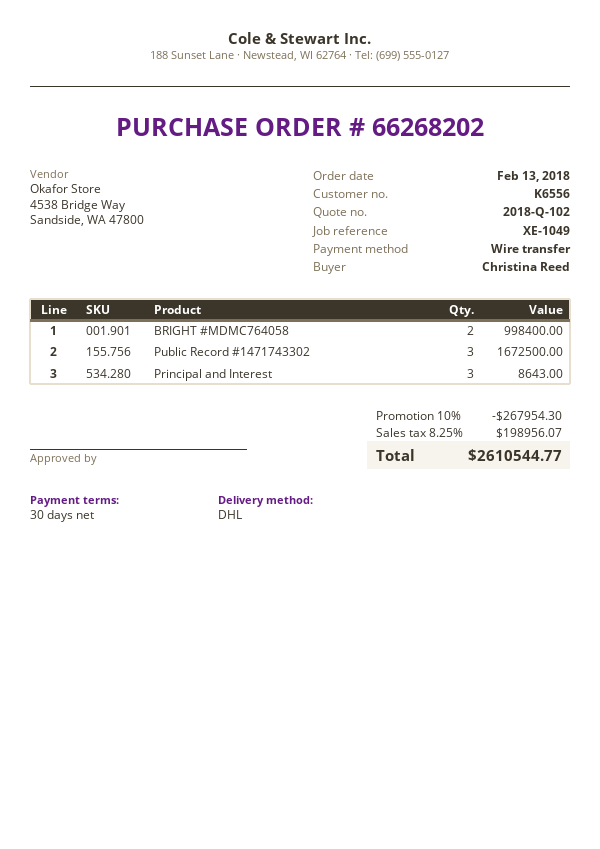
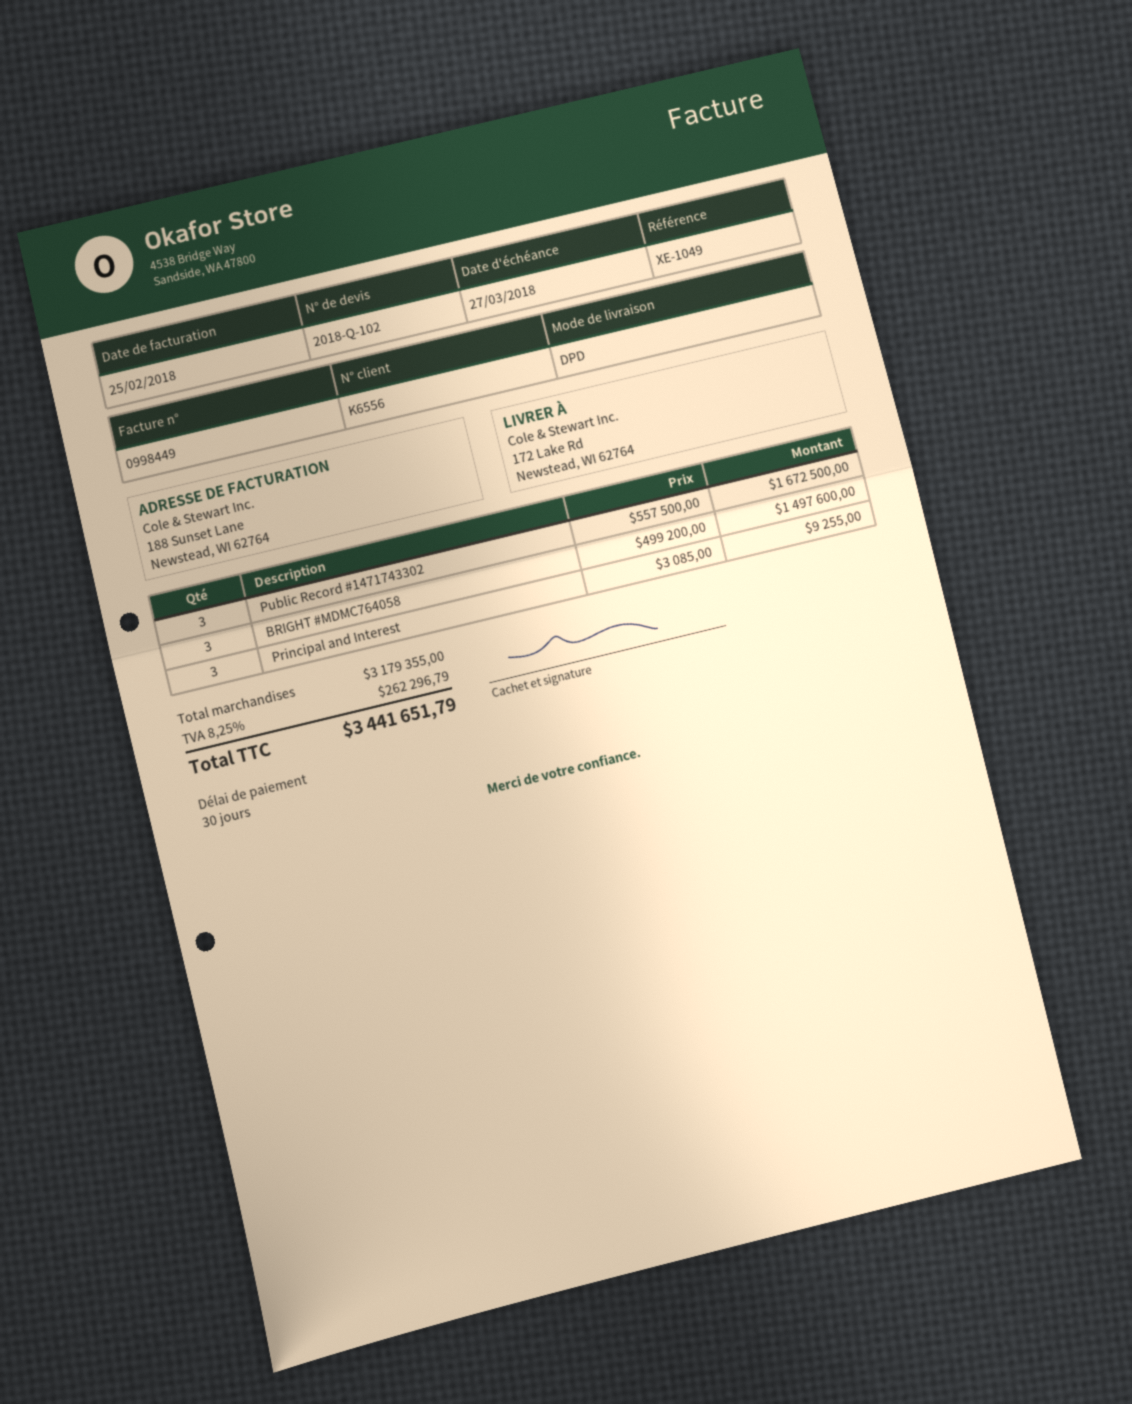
shipping method: DHL -> DPD
BRIGHT #MDMC764058: 2 for 998400.00 -> 3 for 1497600.00
Principal and Interest: 3 for 8643.00 -> 3 for 9255.00
discount: 10% = 267954.30 -> none
tax: 8.25% = 198956.07 -> 8.25% = 262296.79
total: 2610544.77 -> 3441651.79

